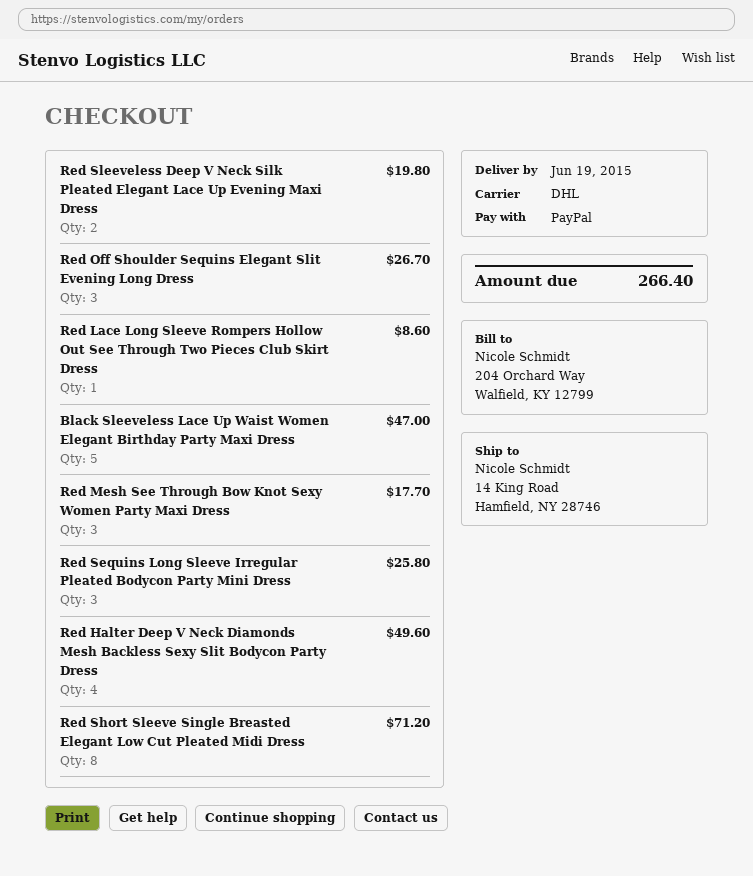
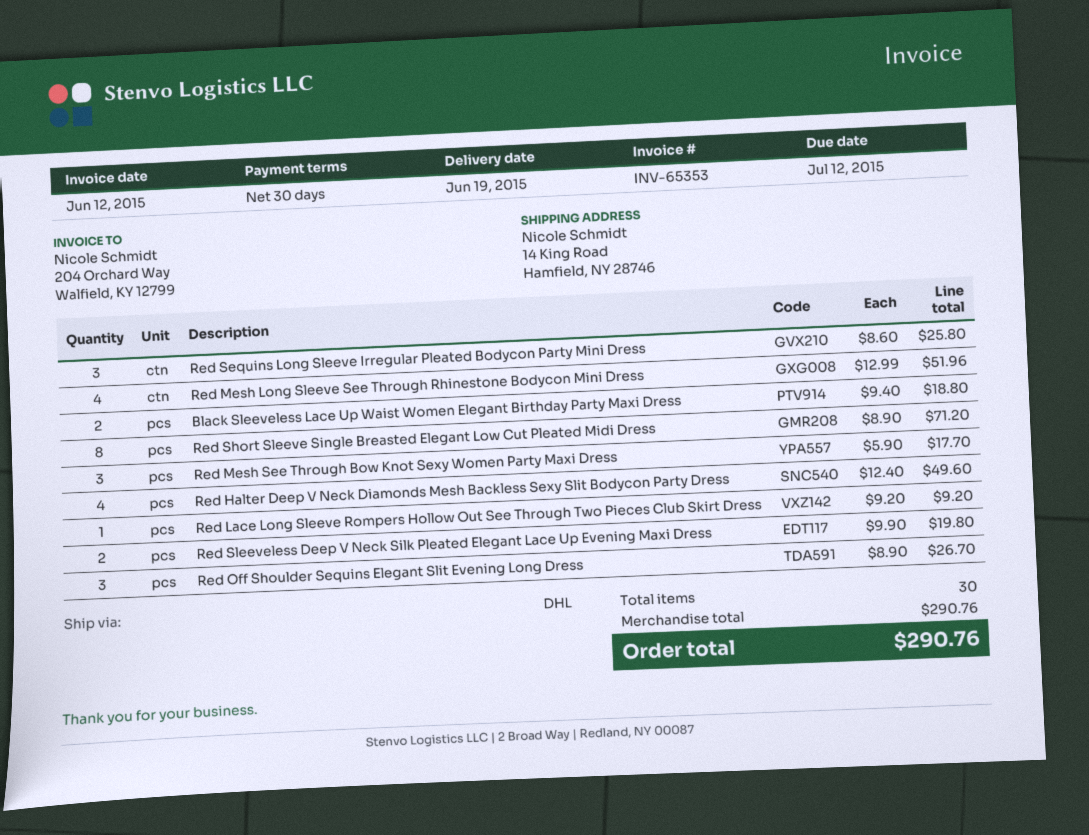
Red Lace Long Sleeve Rompers Hollow Out See Through Two Pieces Club Skirt Dress: 1 for 8.60 -> 1 for 9.20
Black Sleeveless Lace Up Waist Women Elegant Birthday Party Maxi Dress: 5 for 47.00 -> 2 for 18.80
Red Mesh Long Sleeve See Through Rhinestone Bodycon Mini Dress: none -> 4 for 51.96
total: 266.40 -> 290.76

